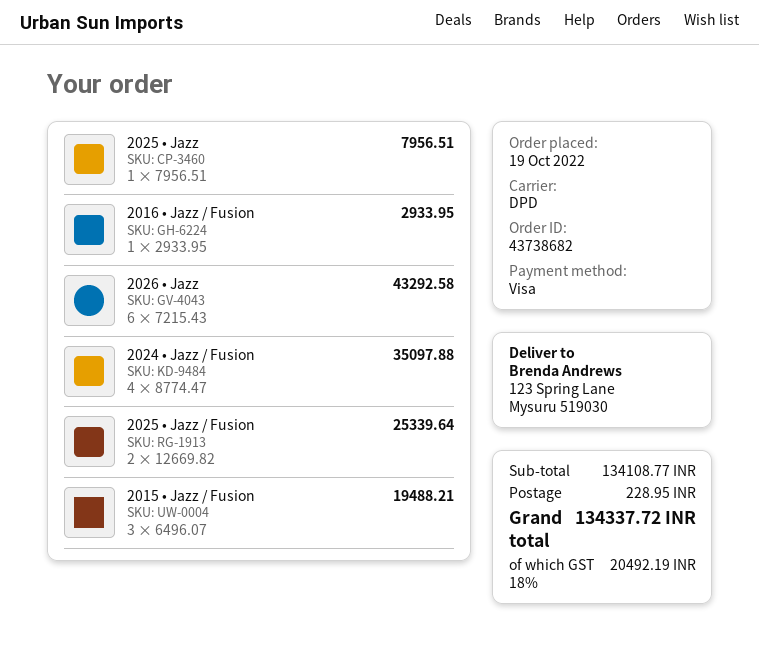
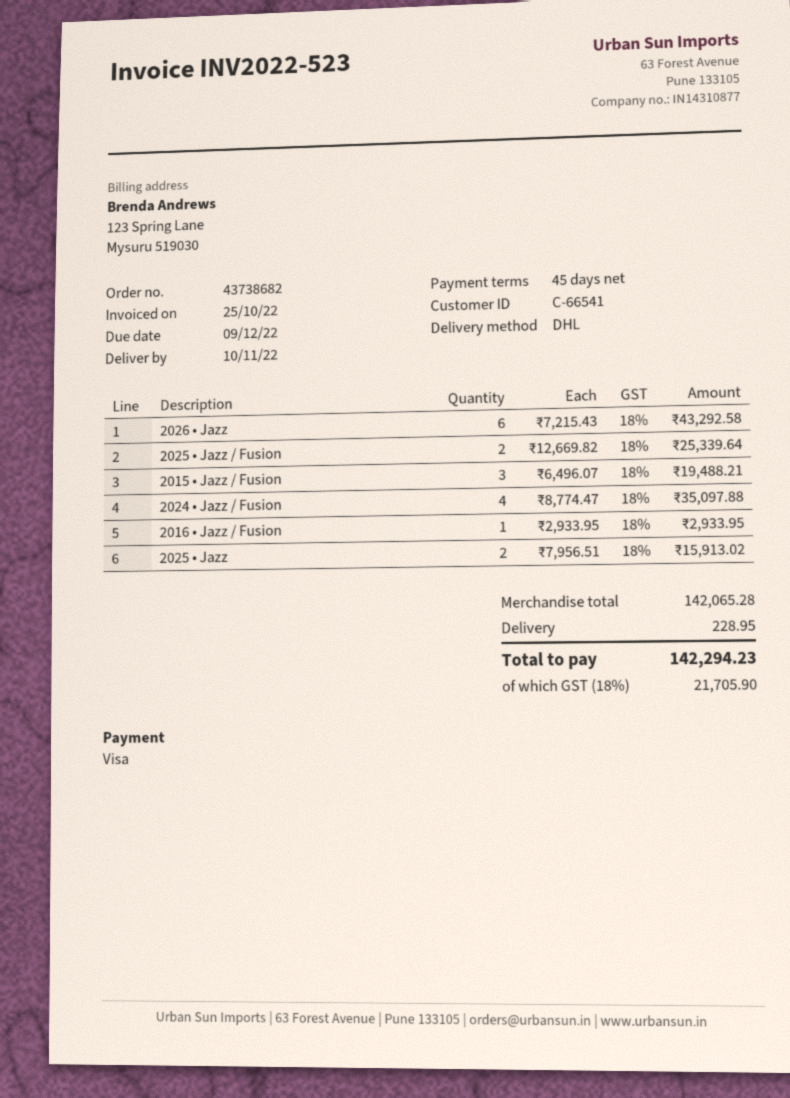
shipping method: DPD -> DHL
2025 • Jazz: 1 x 7956.51 = 7956.51 -> 2 x 7956.51 = 15913.02
subtotal: 134108.77 -> 142065.28
tax: 18% = 20492.19 -> 18% = 21705.90
total: 134337.72 -> 142294.23

